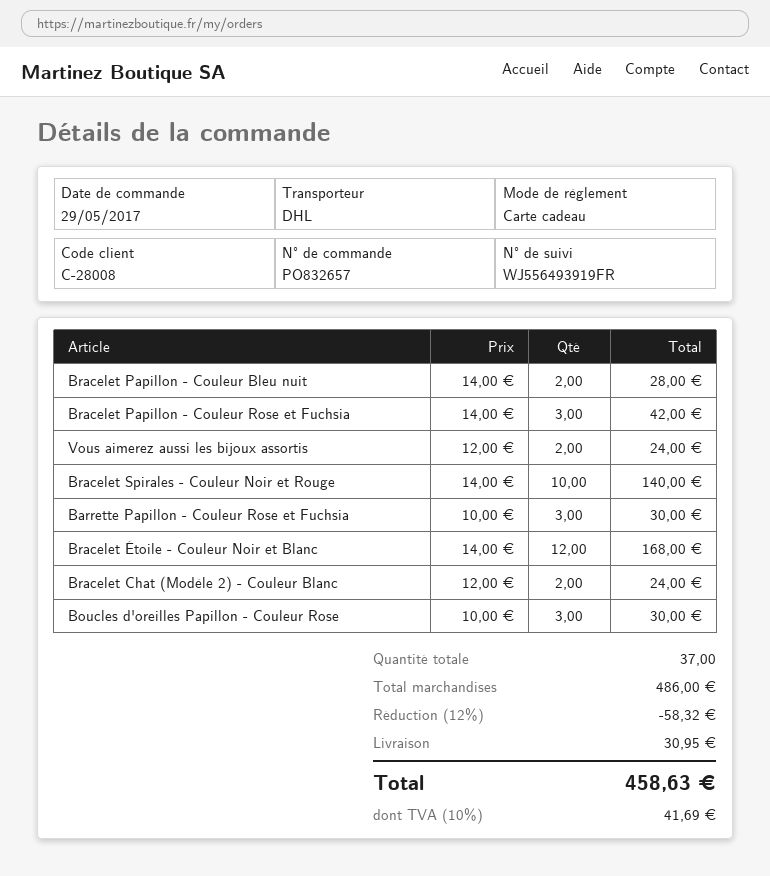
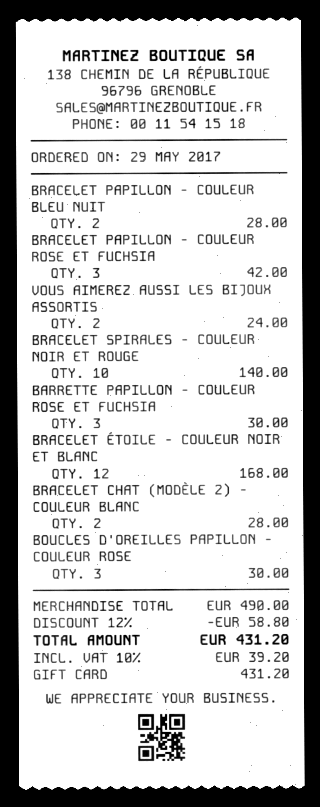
Bracelet Chat (Modèle 2) - Couleur Blanc: 2 for 24.00 -> 2 for 28.00
subtotal: 486.00 -> 490.00
discount: 12% = 58.32 -> 12% = 58.80
shipping: 30.95 -> none
tax: 10% = 41.69 -> 10% = 39.20
total: 458.63 -> 431.20

